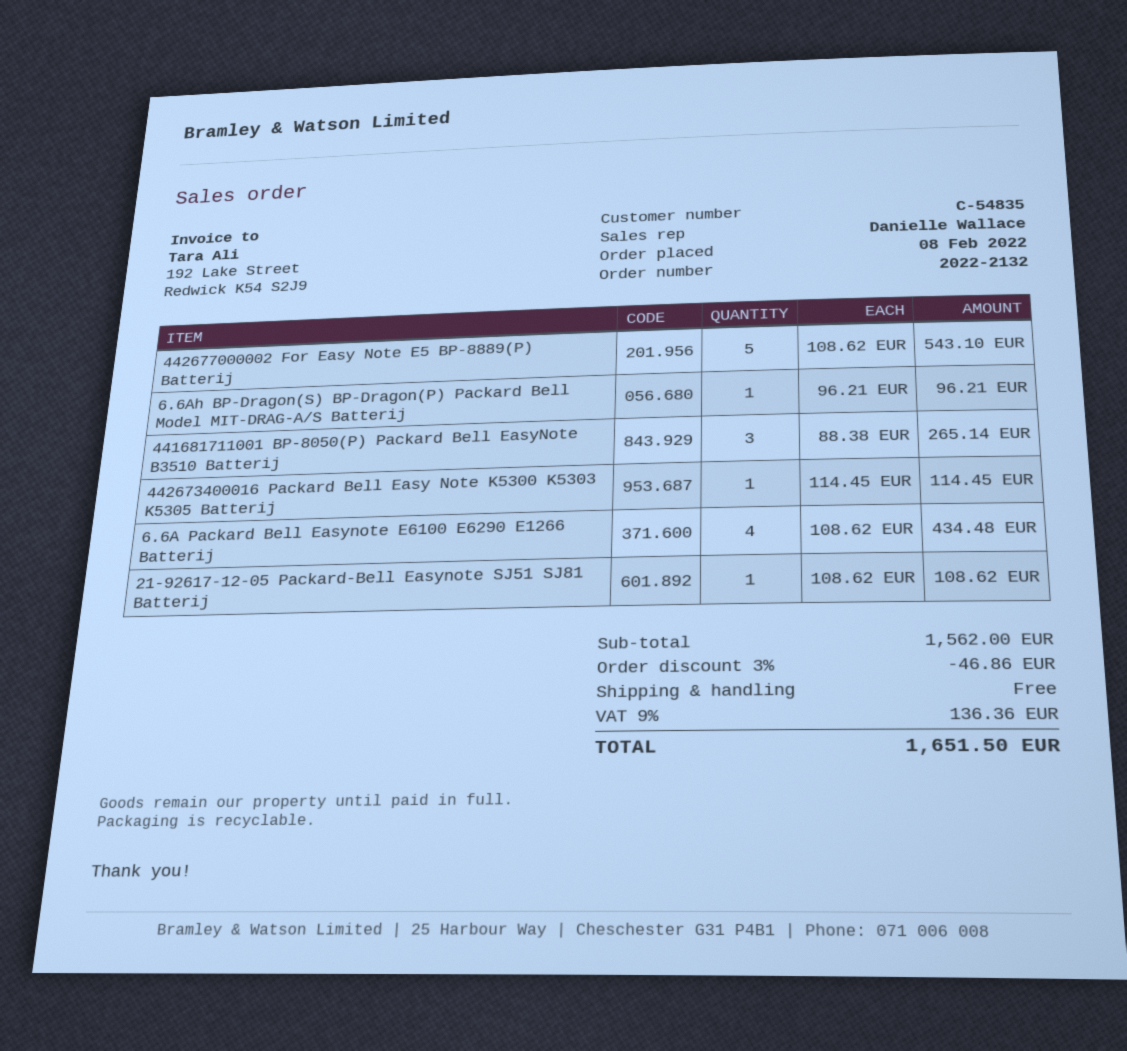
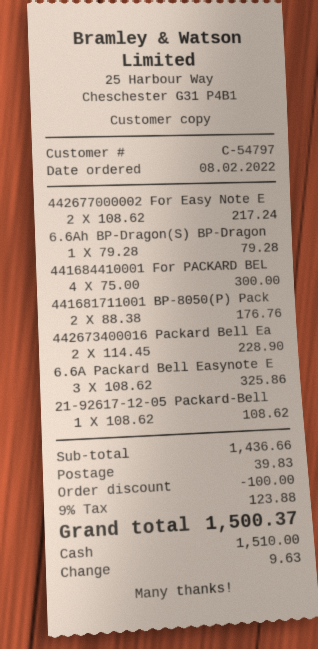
customer number: C-54835 -> C-54797
442677000002 For Easy Note E5 BP-8889(P) Batterij: 5 x 108.62 = 543.10 -> 2 x 108.62 = 217.24
6.6Ah BP-Dragon(S) BP-Dragon(P) Packard Bell Model MIT-DRAG-A/S Batterij: 1 x 96.21 = 96.21 -> 1 x 79.28 = 79.28
441681711001 BP-8050(P) Packard Bell EasyNote B3510 Batterij: 3 x 88.38 = 265.14 -> 2 x 88.38 = 176.76
442673400016 Packard Bell Easy Note K5300 K5303 K5305 Batterij: 1 x 114.45 = 114.45 -> 2 x 114.45 = 228.90
6.6A Packard Bell Easynote E6100 E6290 E1266 Batterij: 4 x 108.62 = 434.48 -> 3 x 108.62 = 325.86
441684410001 For PACKARD BEL: none -> 4 x 75.00 = 300.00
subtotal: 1562.00 -> 1436.66
discount: 46.86 -> 100.00
shipping: 0.00 -> 39.83
tax: 9% = 136.36 -> 9% = 123.88
total: 1651.50 -> 1500.37

